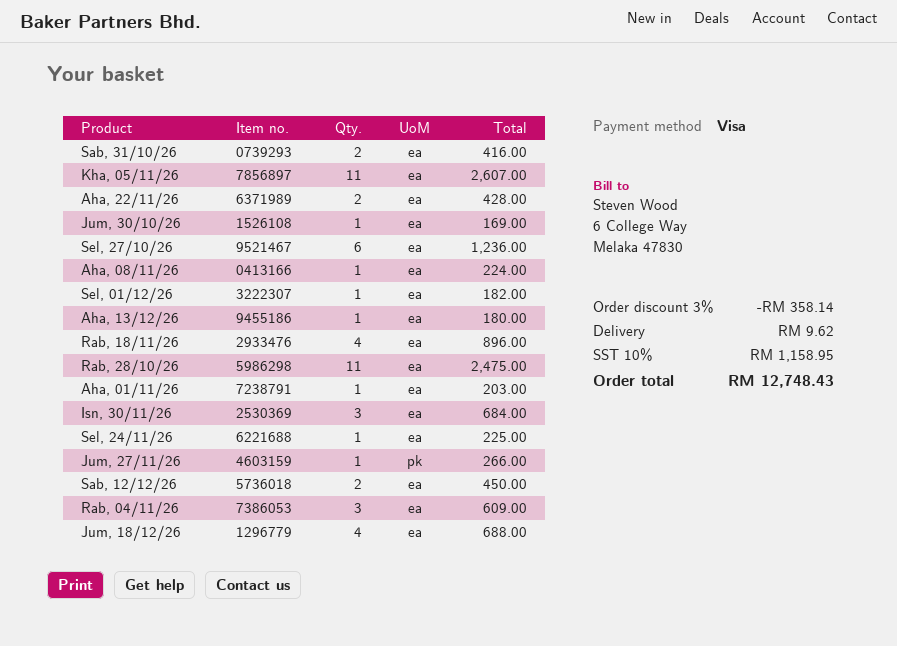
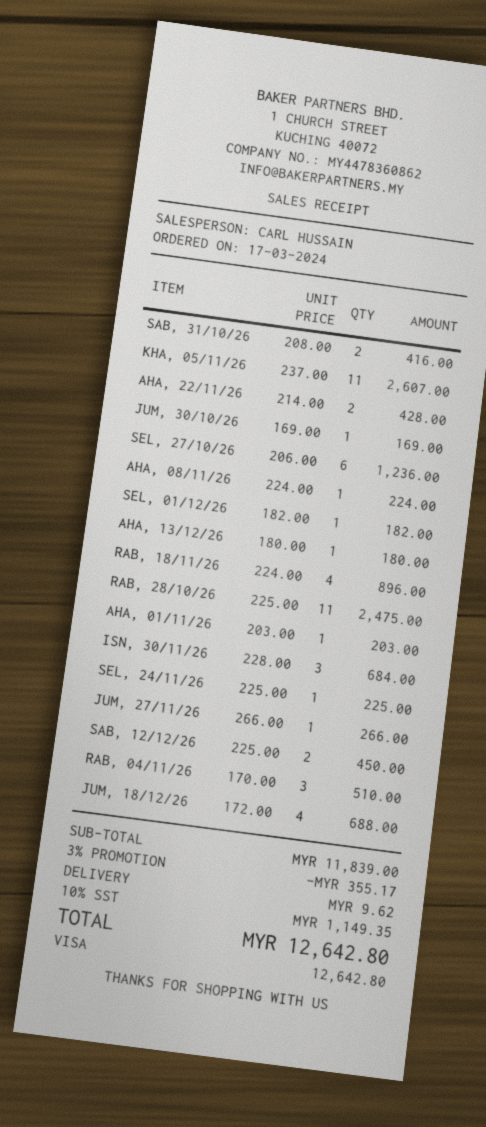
Rab, 04/11/26: 3 for 609.00 -> 3 for 510.00
discount: 3% = 358.14 -> 3% = 355.17
tax: 10% = 1158.95 -> 10% = 1149.35
total: 12748.43 -> 12642.80

